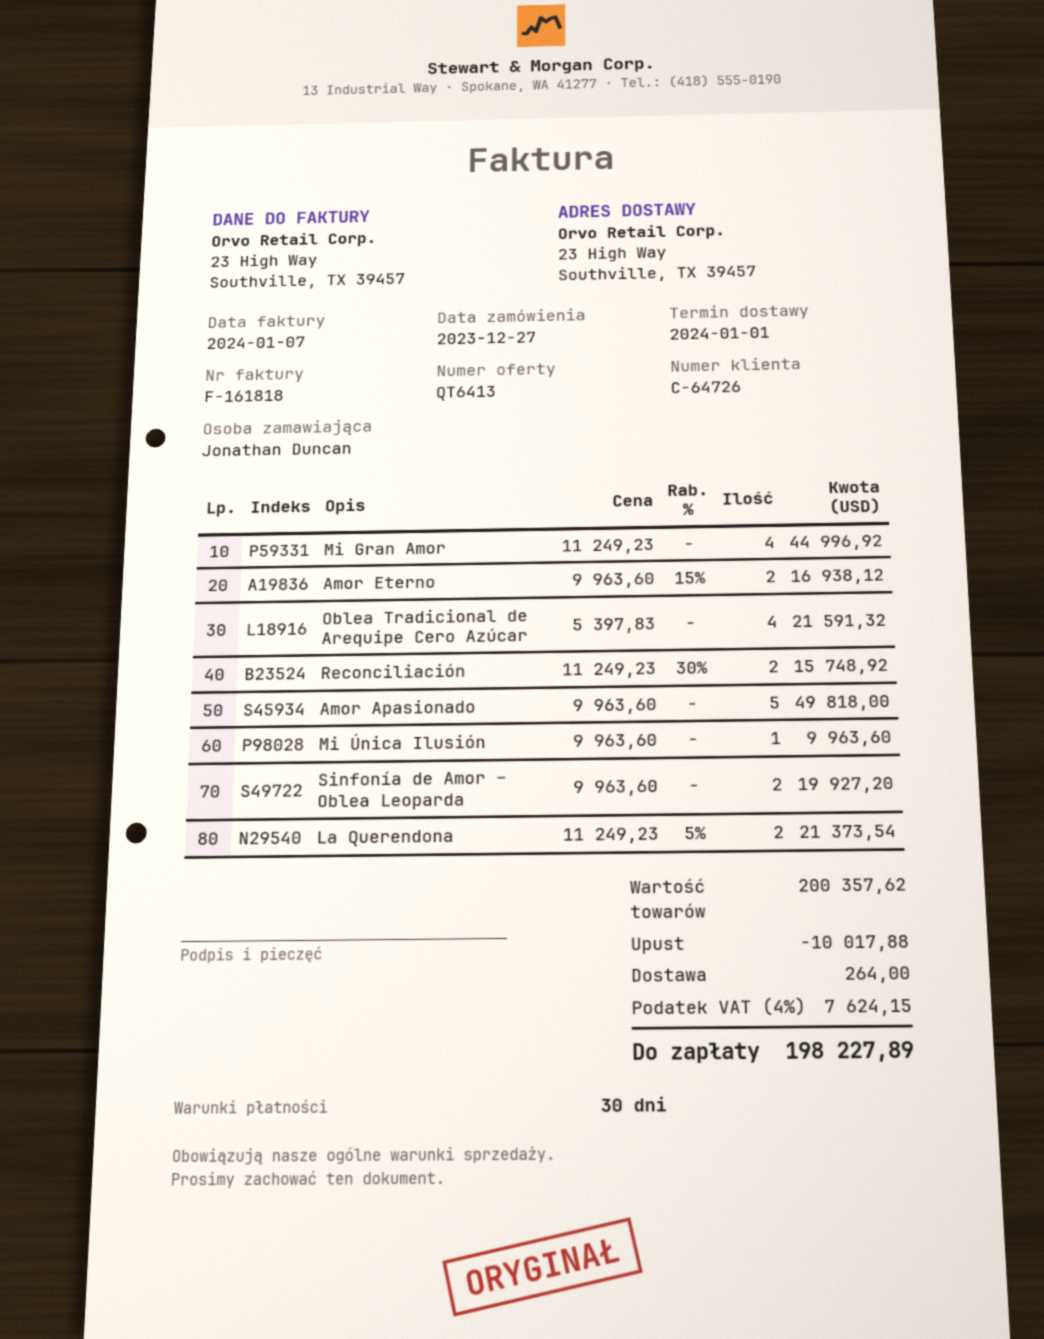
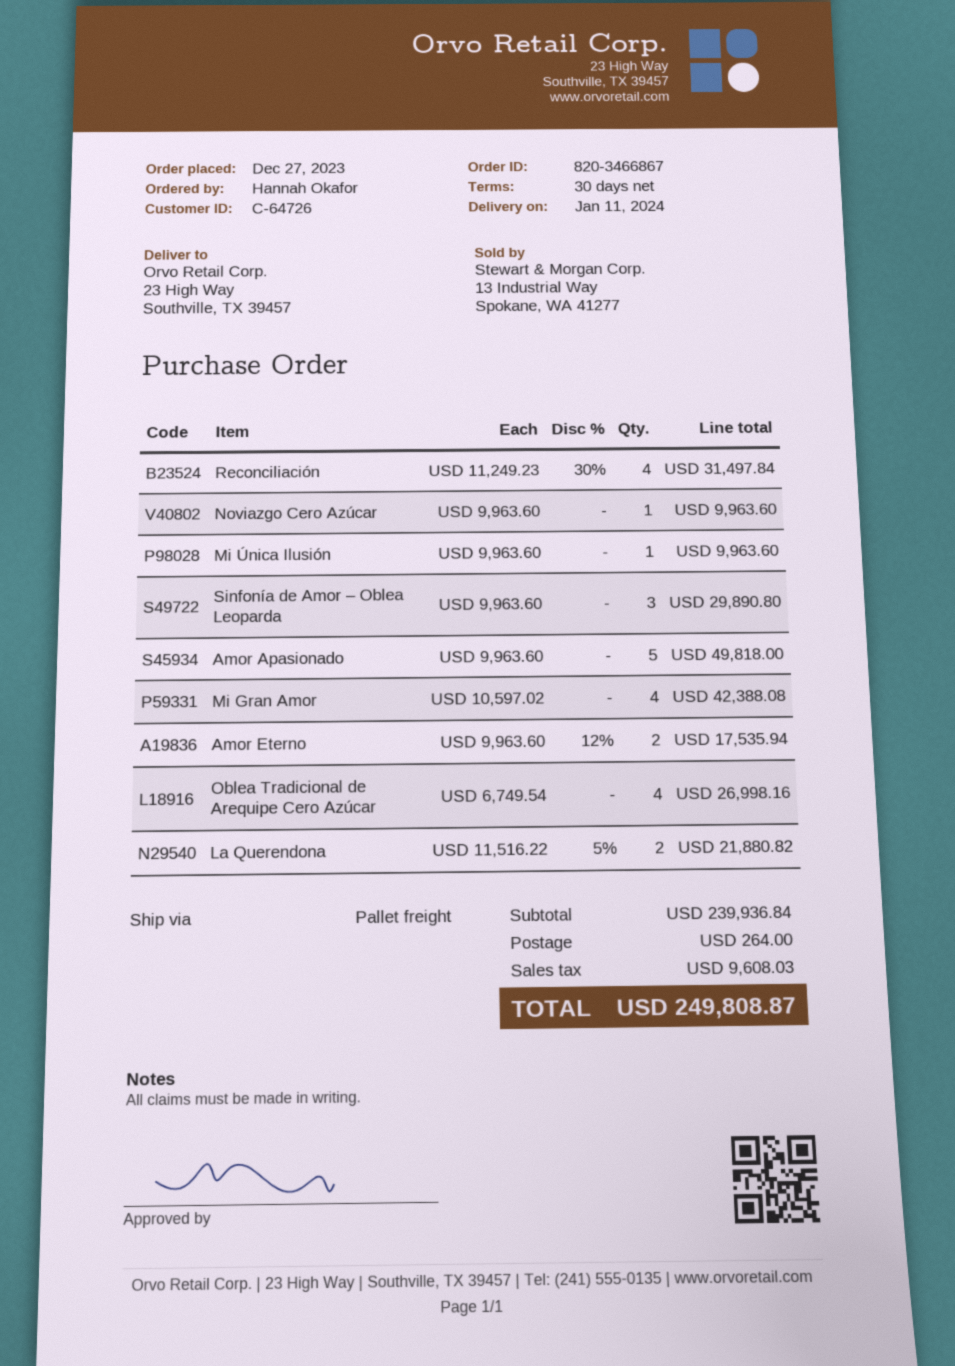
delivery date: 2024-01-01 -> 2024-01-11
ordered by: Jonathan Duncan -> Hannah Okafor
Mi Gran Amor: 4 x 11249.23 = 44996.92 -> 4 x 10597.02 = 42388.08
Amor Eterno: 2 x 9963.60 - 15% = 16938.12 -> 2 x 9963.60 - 12% = 17535.94
Oblea Tradicional de Arequipe Cero Azúcar: 4 x 5397.83 = 21591.32 -> 4 x 6749.54 = 26998.16
Reconciliación: 2 x 11249.23 - 30% = 15748.92 -> 4 x 11249.23 - 30% = 31497.84
Sinfonía de Amor – Oblea Leoparda: 2 x 9963.60 = 19927.20 -> 3 x 9963.60 = 29890.80
La Querendona: 2 x 11249.23 - 5% = 21373.54 -> 2 x 11516.22 - 5% = 21880.82
Noviazgo Cero Azúcar: none -> 1 x 9963.60 = 9963.60
subtotal: 200357.62 -> 239936.84
discount: 10017.88 -> none
tax: 7624.15 -> 9608.03
total: 198227.89 -> 249808.87

